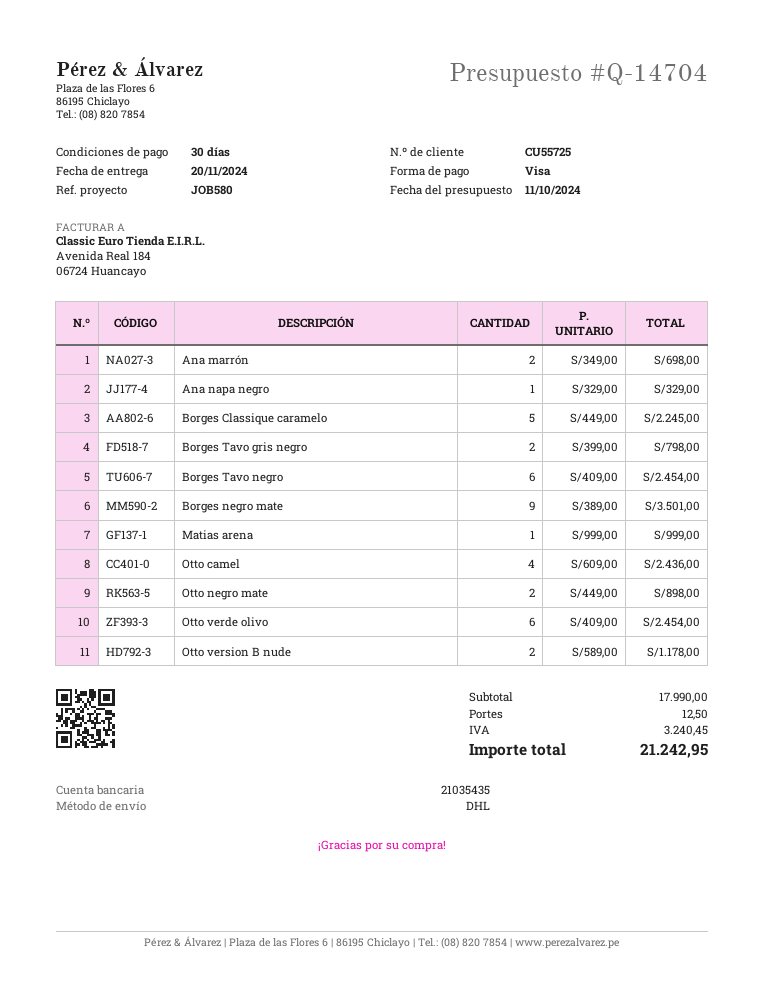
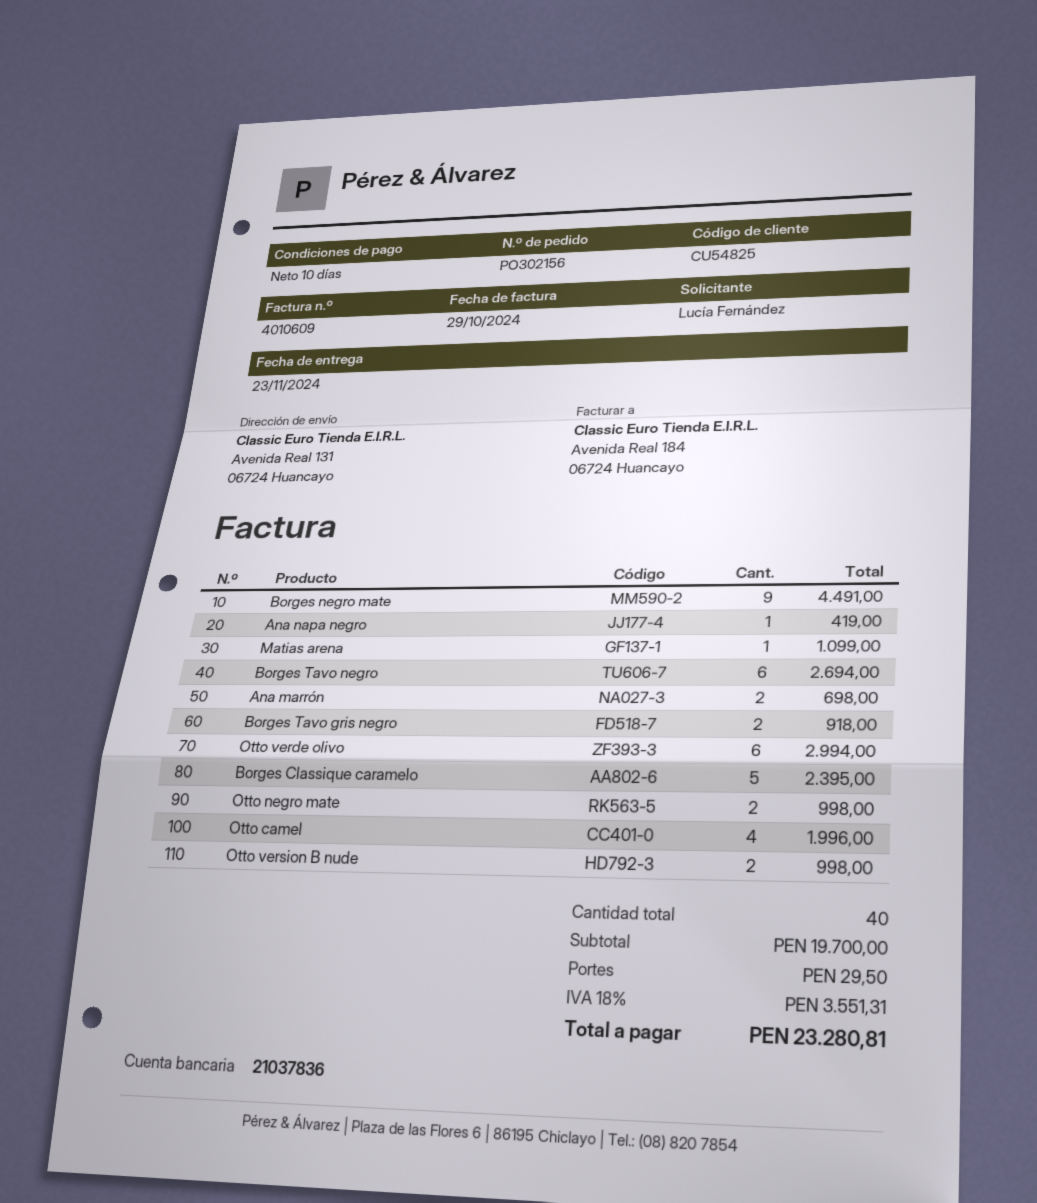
delivery date: 2024-11-20 -> 2024-11-23
payment terms: 30 days -> 10 days
customer number: CU55725 -> CU54825
bank account: 21035435 -> 21037836
Ana napa negro: 1 for 329.00 -> 1 for 419.00
Borges Classique caramelo: 5 for 2245.00 -> 5 for 2395.00
Borges Tavo gris negro: 2 for 798.00 -> 2 for 918.00
Borges Tavo negro: 6 for 2454.00 -> 6 for 2694.00
Borges negro mate: 9 for 3501.00 -> 9 for 4491.00
Matias arena: 1 for 999.00 -> 1 for 1099.00
Otto camel: 4 for 2436.00 -> 4 for 1996.00
Otto negro mate: 2 for 898.00 -> 2 for 998.00
Otto verde olivo: 6 for 2454.00 -> 6 for 2994.00
Otto version B nude: 2 for 1178.00 -> 2 for 998.00
subtotal: 17990.00 -> 19700.00
shipping: 12.50 -> 29.50
tax: 3240.45 -> 3551.31
total: 21242.95 -> 23280.81

